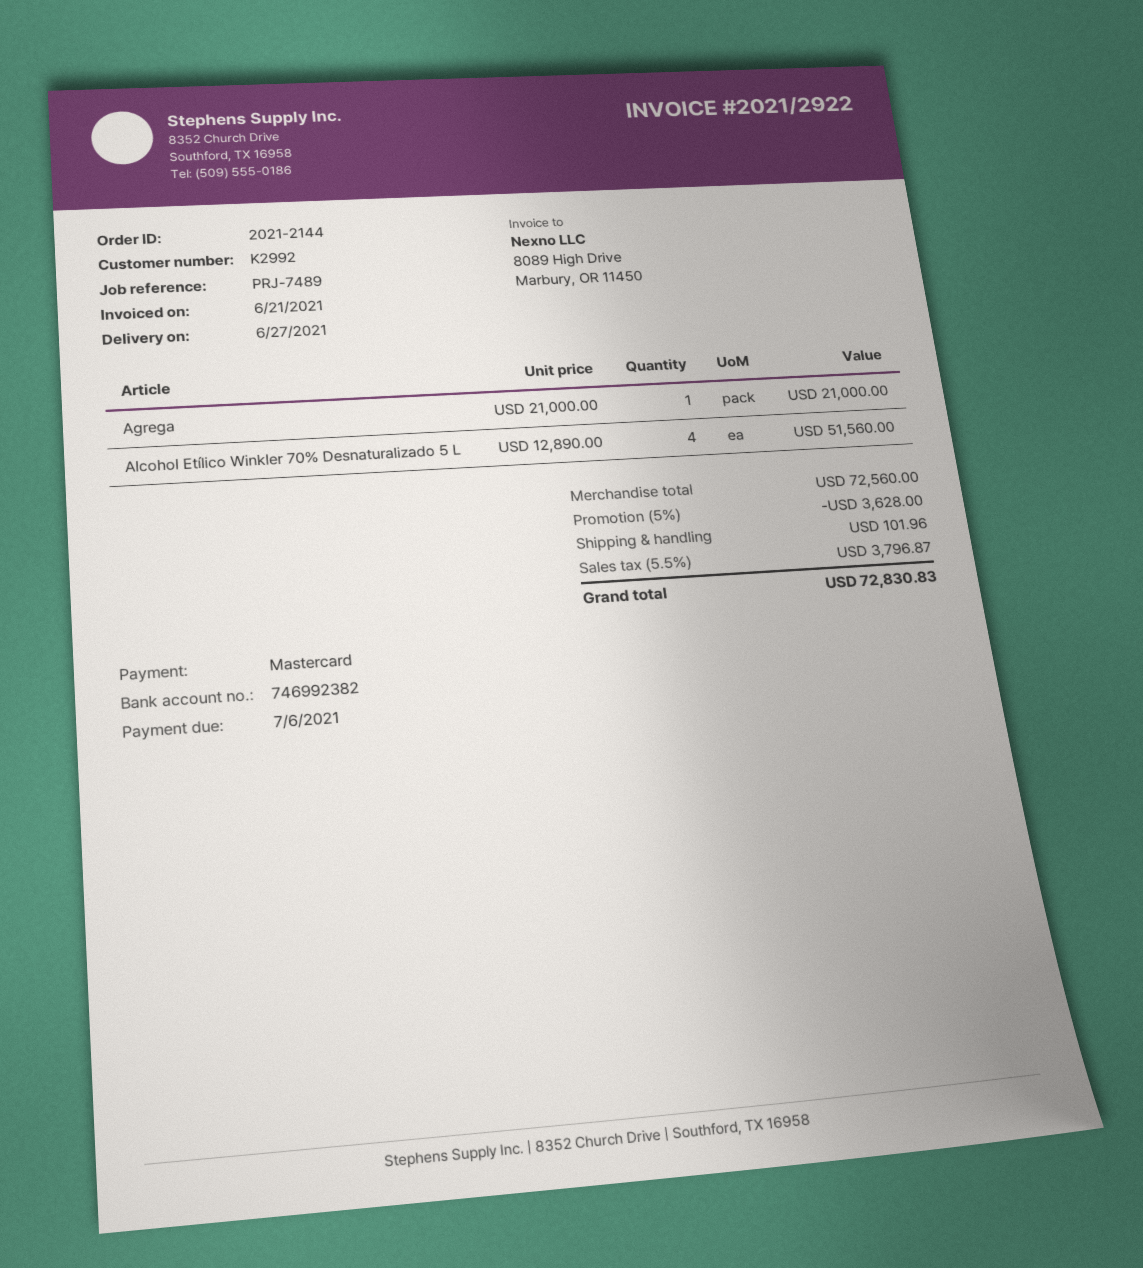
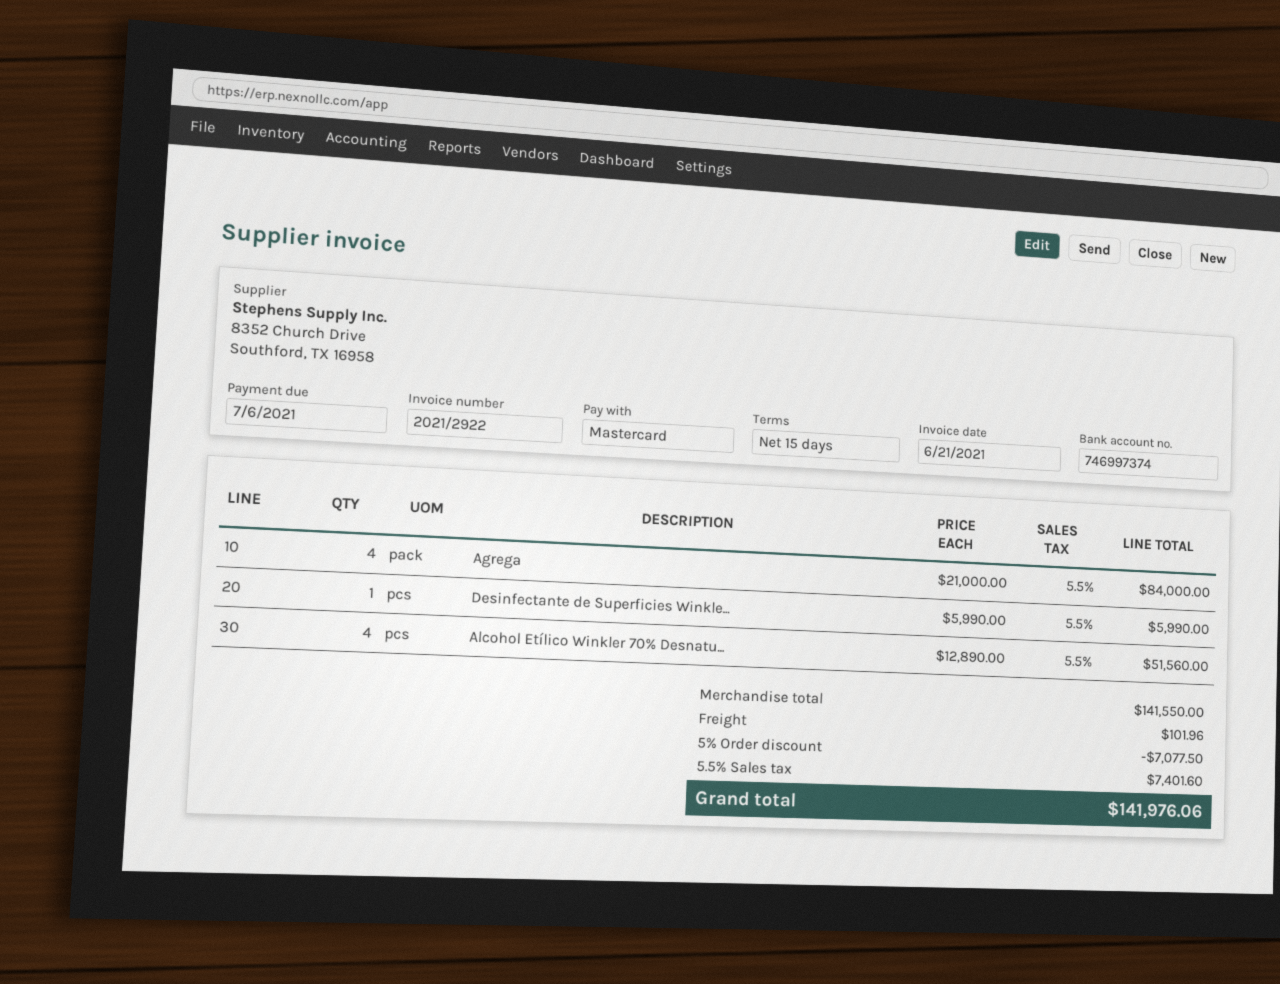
bank account: 746992382 -> 746997374
Agrega: 1 x 21000.00 = 21000.00 -> 4 x 21000.00 = 84000.00
Desinfectante de Superficies Winkle...: none -> 1 x 5990.00 = 5990.00
subtotal: 72560.00 -> 141550.00
discount: 5% = 3628.00 -> 5% = 7077.50
tax: 5.5% = 3796.87 -> 5.5% = 7401.60
total: 72830.83 -> 141976.06

